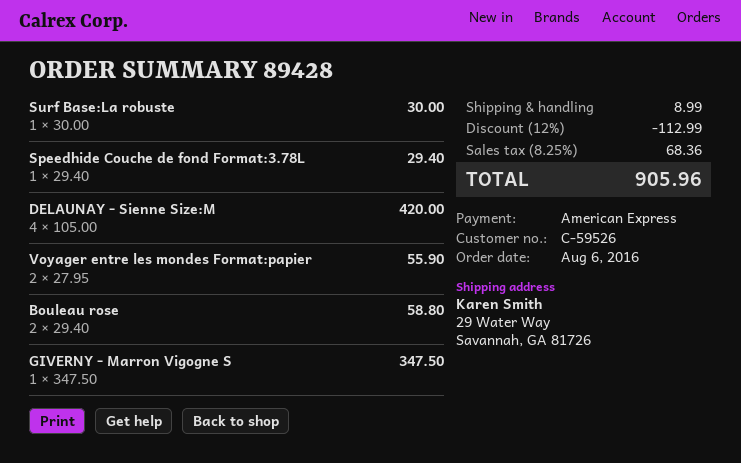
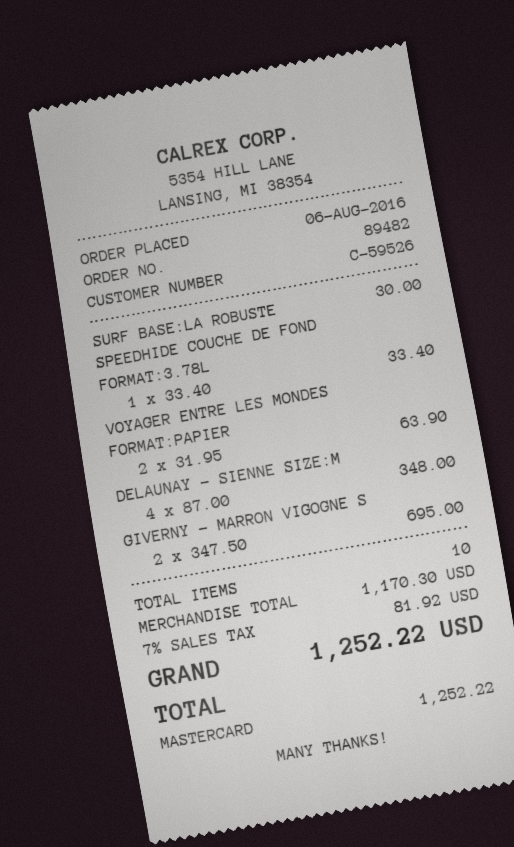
order number: 89428 -> 89482
payment method: American Express -> Mastercard
Speedhide Couche de fond Format:3.78L: 1 x 29.40 = 29.40 -> 1 x 33.40 = 33.40
DELAUNAY - Sienne Size:M: 4 x 105.00 = 420.00 -> 4 x 87.00 = 348.00
Voyager entre les mondes Format:papier: 2 x 27.95 = 55.90 -> 2 x 31.95 = 63.90
Bouleau rose: 2 x 29.40 = 58.80 -> none
GIVERNY - Marron Vigogne S: 1 x 347.50 = 347.50 -> 2 x 347.50 = 695.00
discount: 12% = 112.99 -> none
shipping: 8.99 -> none
tax: 8.25% = 68.36 -> 7% = 81.92
total: 905.96 -> 1252.22

